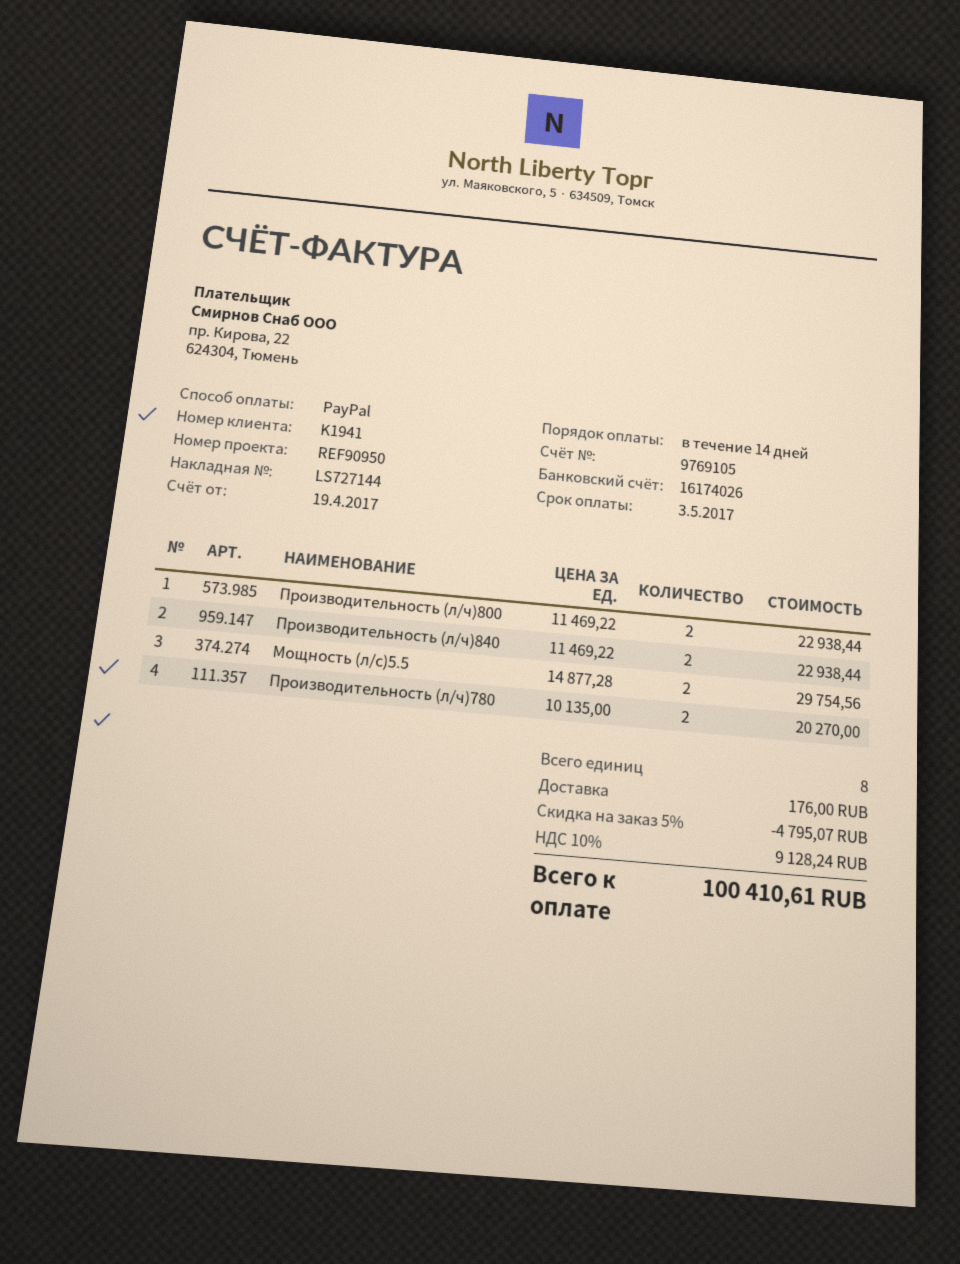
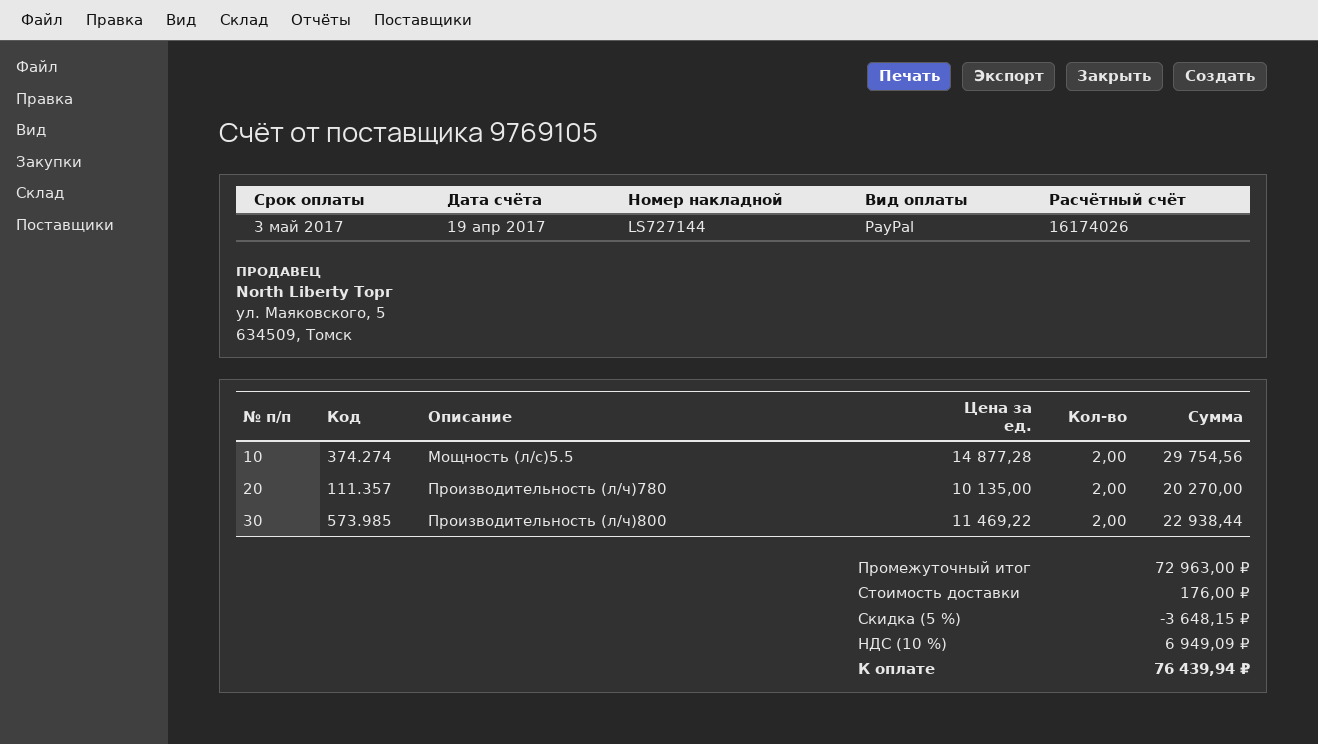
Производительность (л/ч)840: 2 x 11469.22 = 22938.44 -> none
discount: 5% = 4795.07 -> 5% = 3648.15
tax: 10% = 9128.24 -> 10% = 6949.09
total: 100410.61 -> 76439.94

